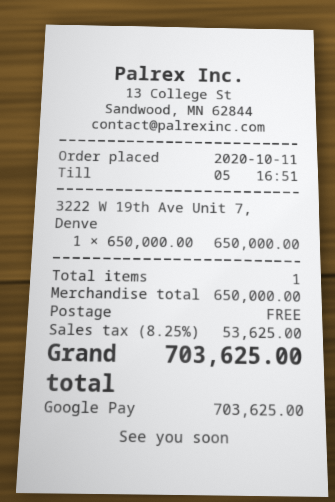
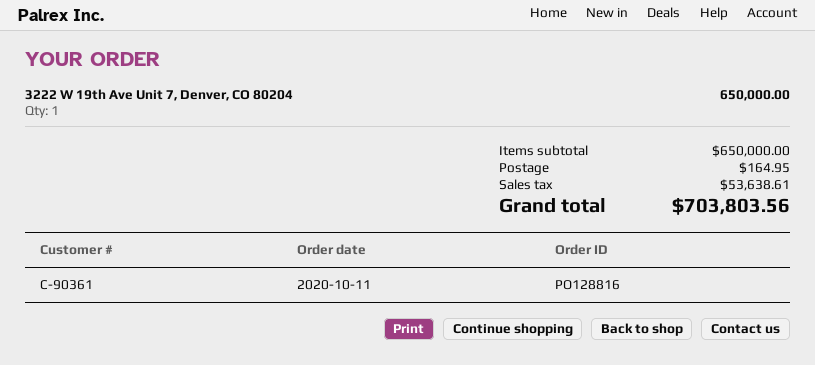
shipping: 0.00 -> 164.95
tax: 53625.00 -> 53638.61
total: 703625.00 -> 703803.56

